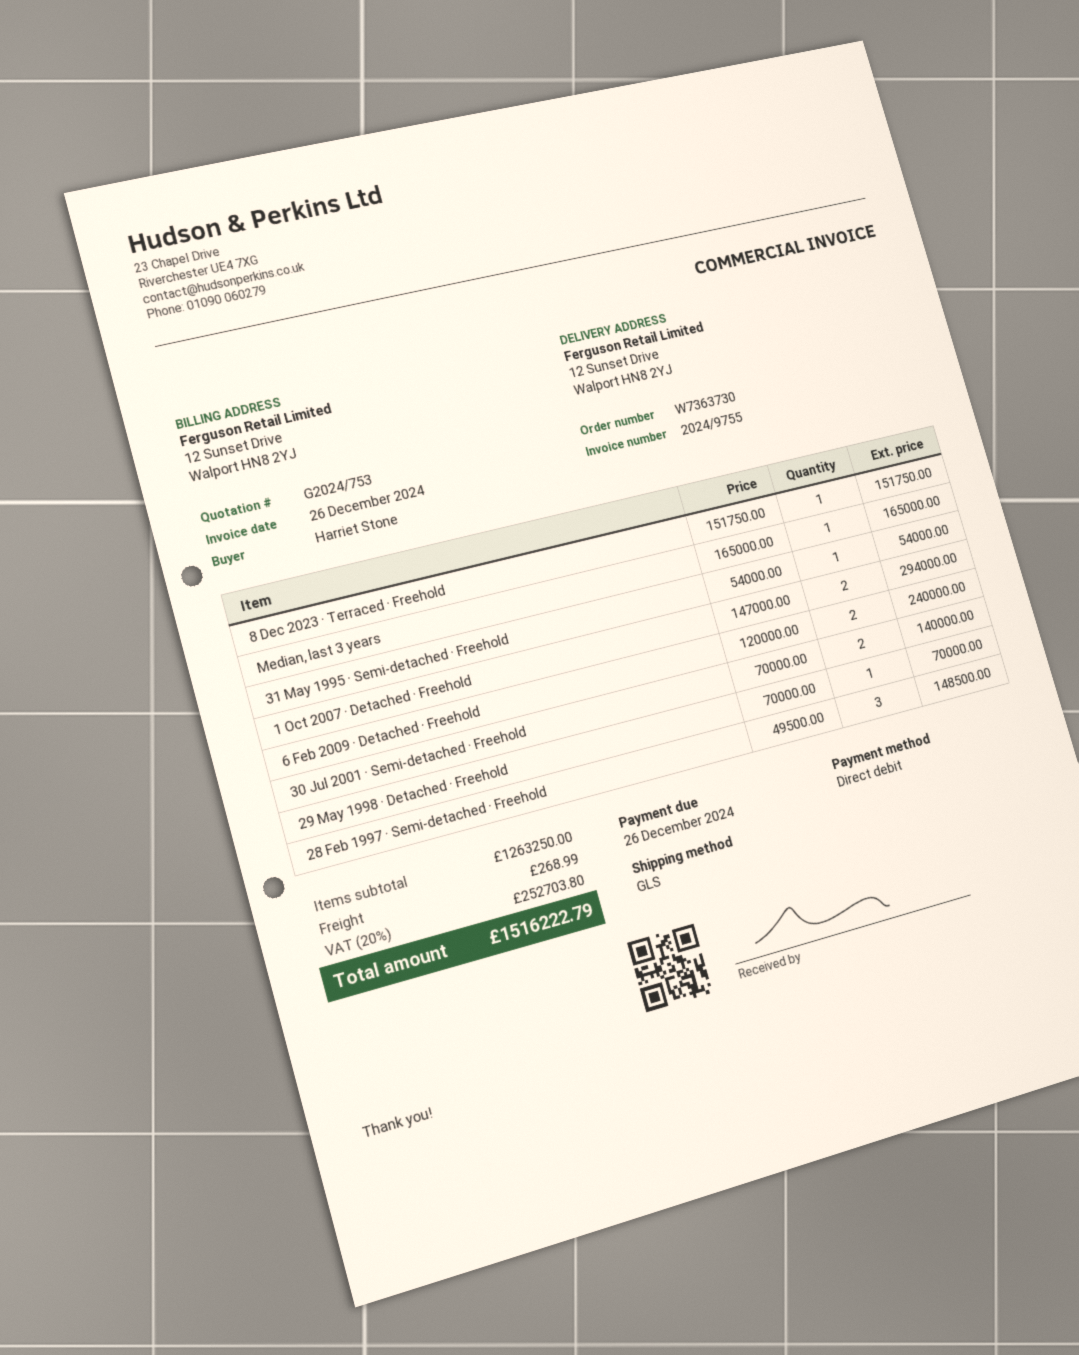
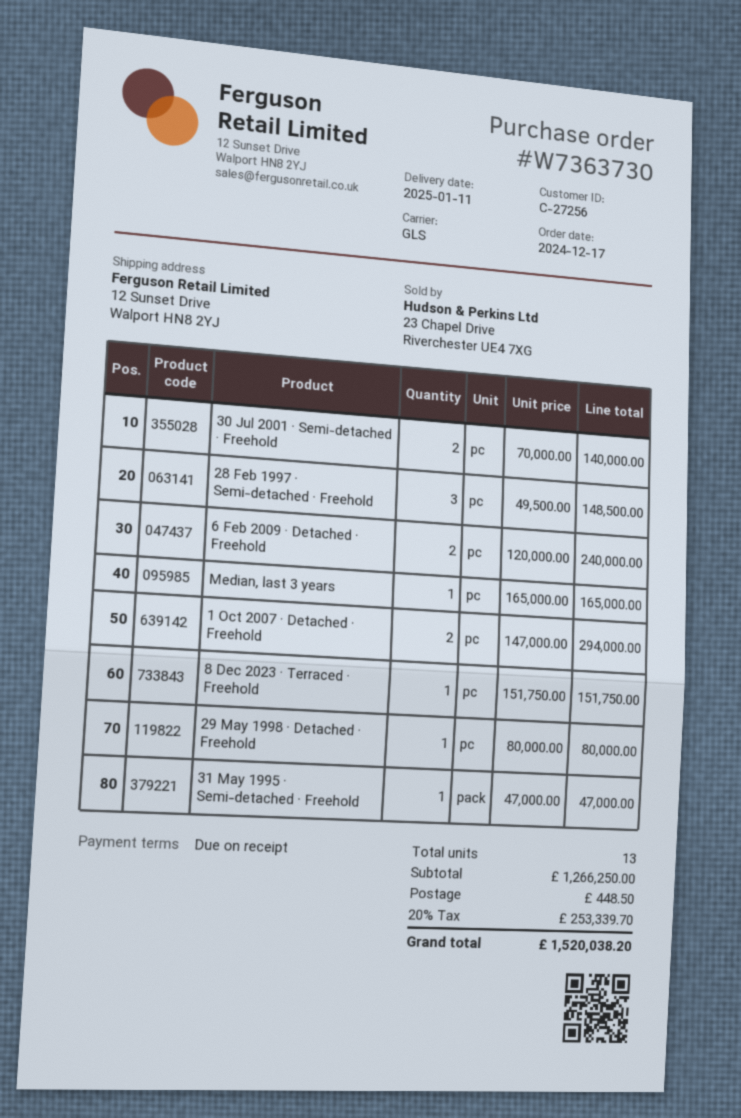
31 May 1995 · Semi-detached · Freehold: 1 x 54000.00 = 54000.00 -> 1 x 47000.00 = 47000.00
29 May 1998 · Detached · Freehold: 1 x 70000.00 = 70000.00 -> 1 x 80000.00 = 80000.00
subtotal: 1263250.00 -> 1266250.00
shipping: 268.99 -> 448.50
tax: 20% = 252703.80 -> 20% = 253339.70
total: 1516222.79 -> 1520038.20

